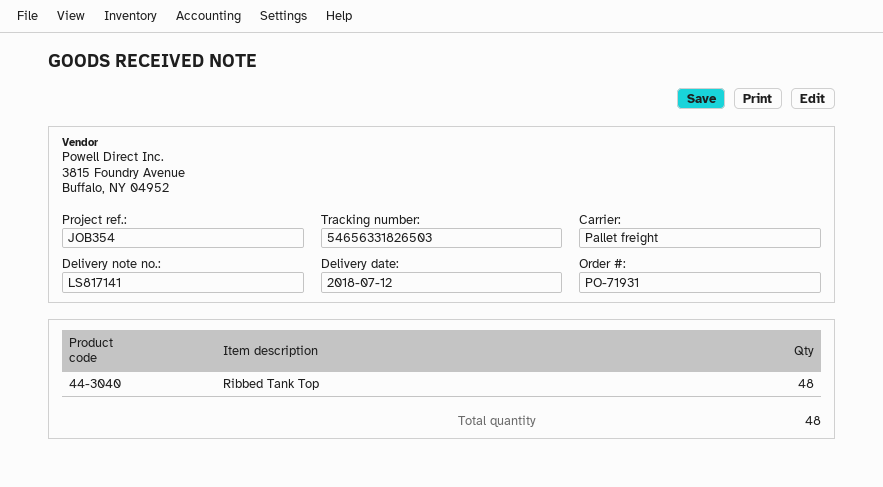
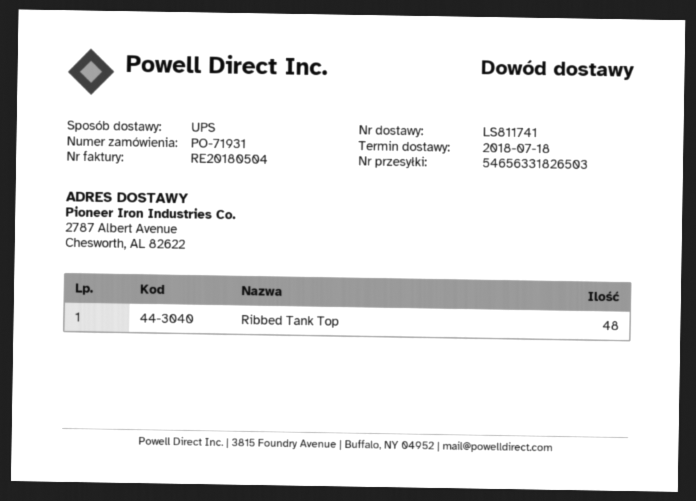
delivery note number: LS817141 -> LS811741
delivery date: 2018-07-12 -> 2018-07-18
shipping method: pallet freight -> UPS

